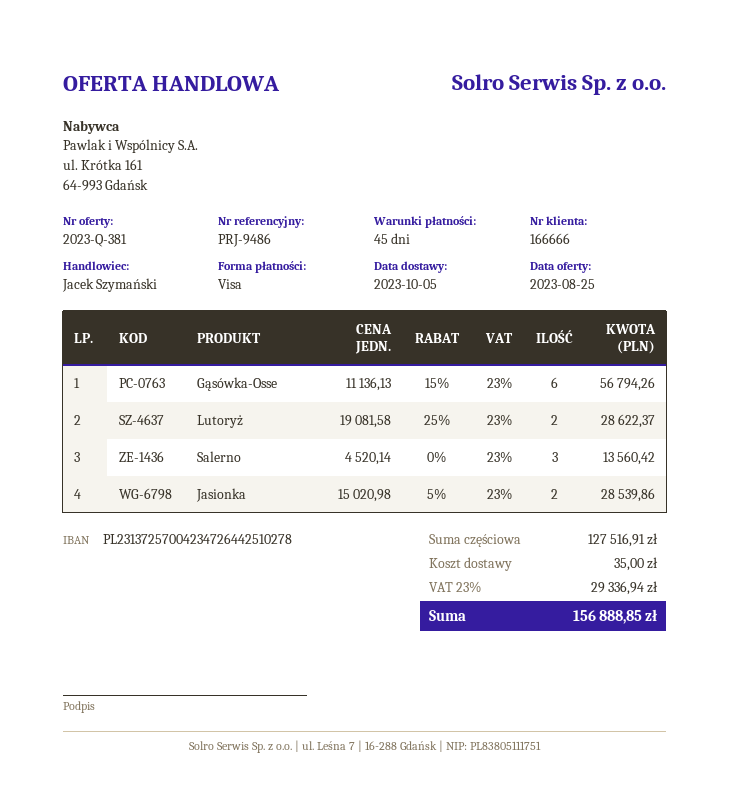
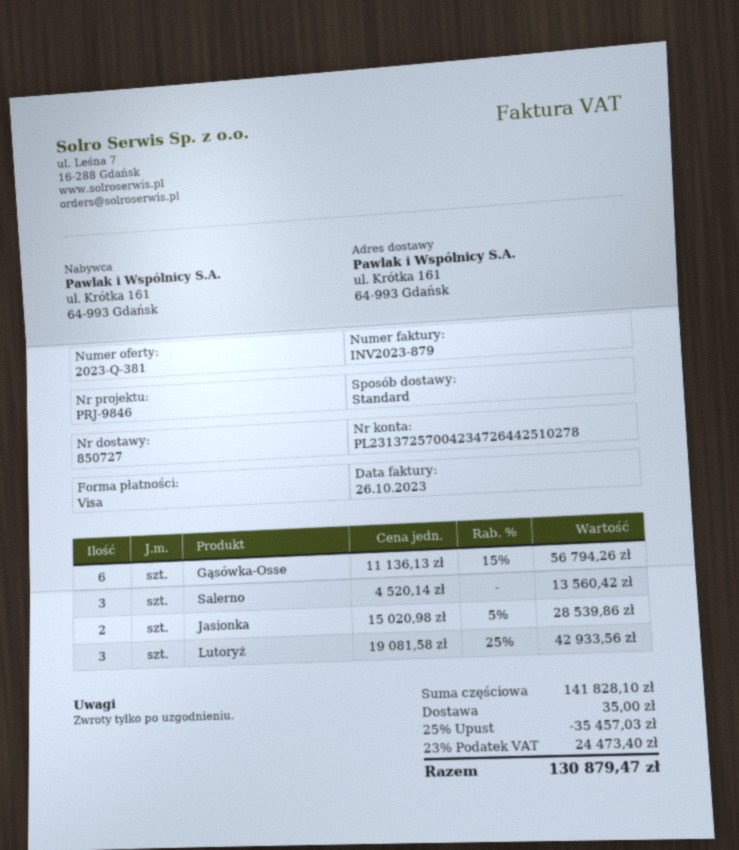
reference: PRJ-9486 -> PRJ-9846
Lutoryż: 2 x 19081.58 - 25% = 28622.37 -> 3 x 19081.58 - 25% = 42933.56
subtotal: 127516.91 -> 141828.10
discount: none -> 25% = 35457.03
tax: 23% = 29336.94 -> 23% = 24473.40
total: 156888.85 -> 130879.47

